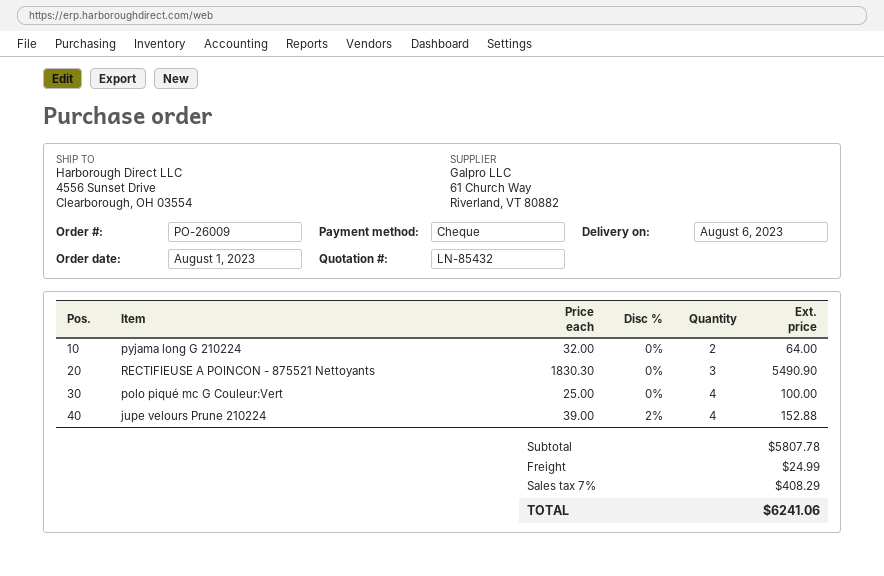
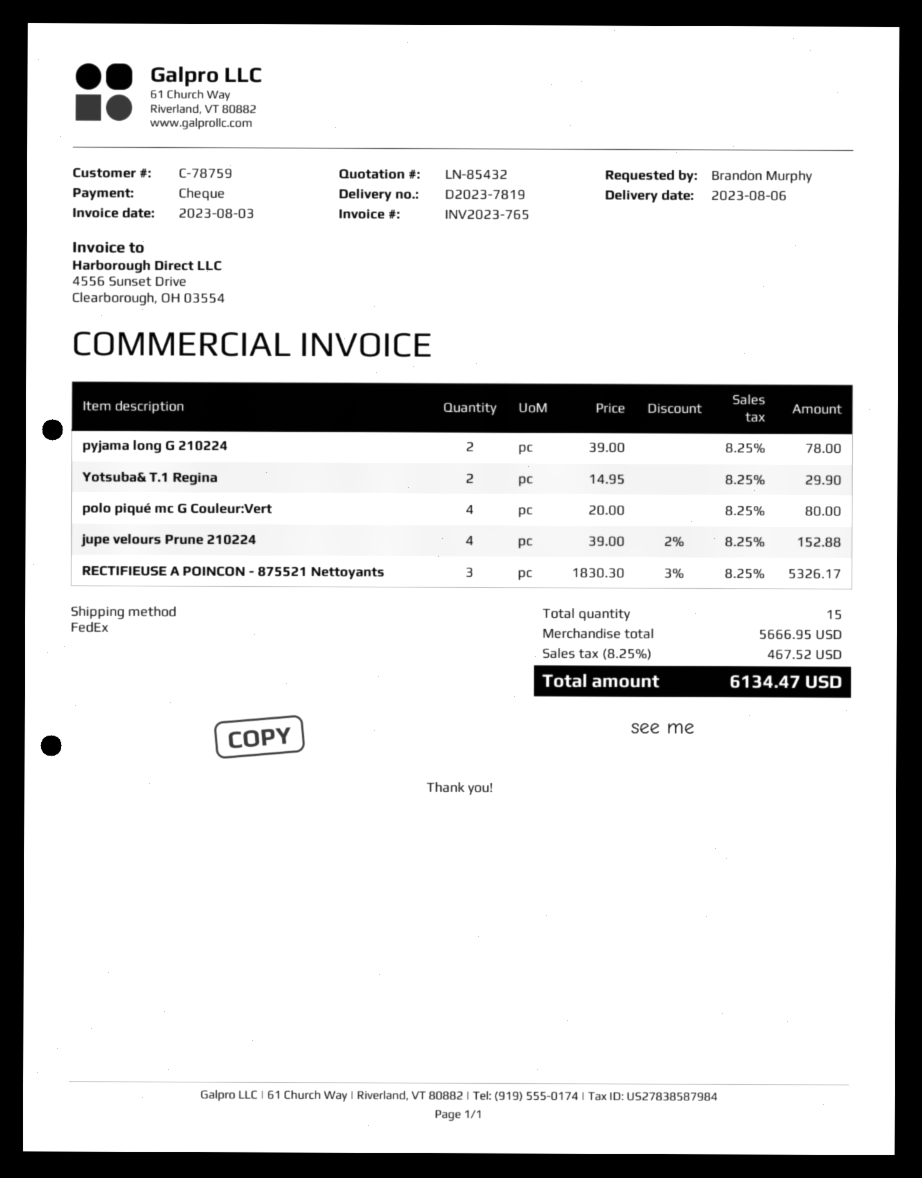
pyjama long G 210224: 2 x 32.00 = 64.00 -> 2 x 39.00 = 78.00
RECTIFIEUSE A POINCON - 875521 Nettoyants: 3 x 1830.30 = 5490.90 -> 3 x 1830.30 - 3% = 5326.17
polo piqué mc G Couleur:Vert: 4 x 25.00 = 100.00 -> 4 x 20.00 = 80.00
Yotsuba& T.1 Regina: none -> 2 x 14.95 = 29.90
subtotal: 5807.78 -> 5666.95
shipping: 24.99 -> none
tax: 7% = 408.29 -> 8.25% = 467.52
total: 6241.06 -> 6134.47

